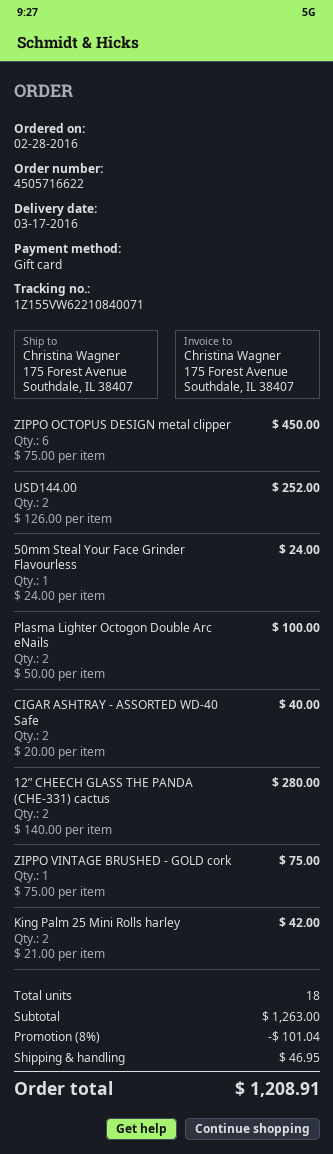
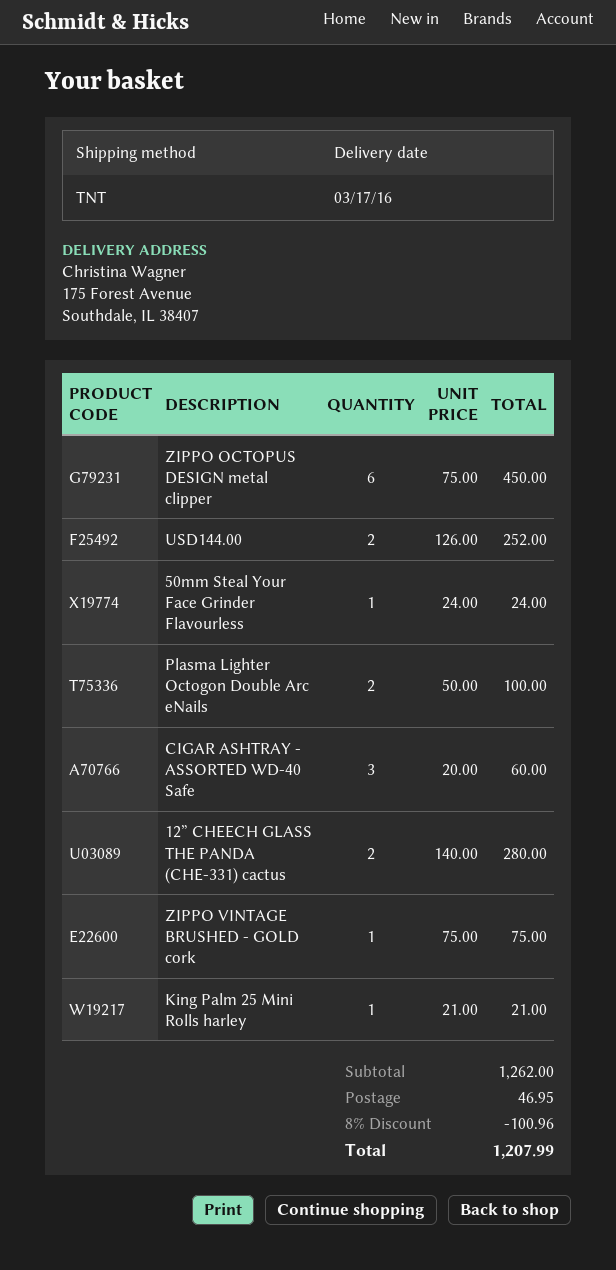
CIGAR ASHTRAY - ASSORTED WD-40 Safe: 2 x 20.00 = 40.00 -> 3 x 20.00 = 60.00
King Palm 25 Mini Rolls harley: 2 x 21.00 = 42.00 -> 1 x 21.00 = 21.00
subtotal: 1263.00 -> 1262.00
discount: 8% = 101.04 -> 8% = 100.96
total: 1208.91 -> 1207.99

